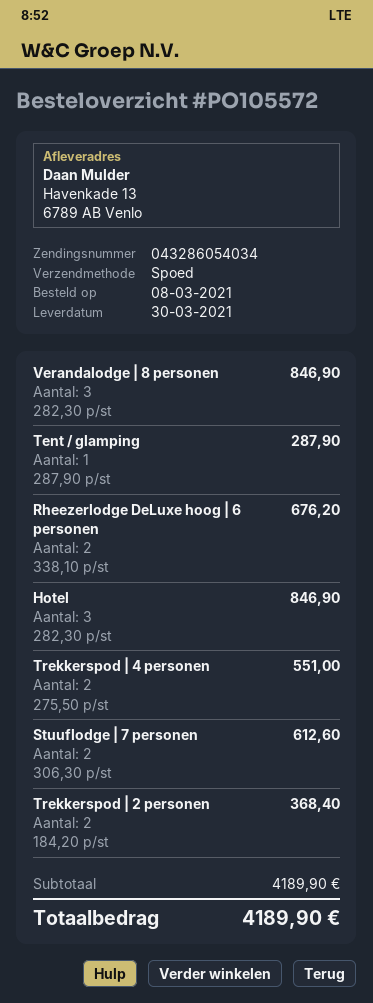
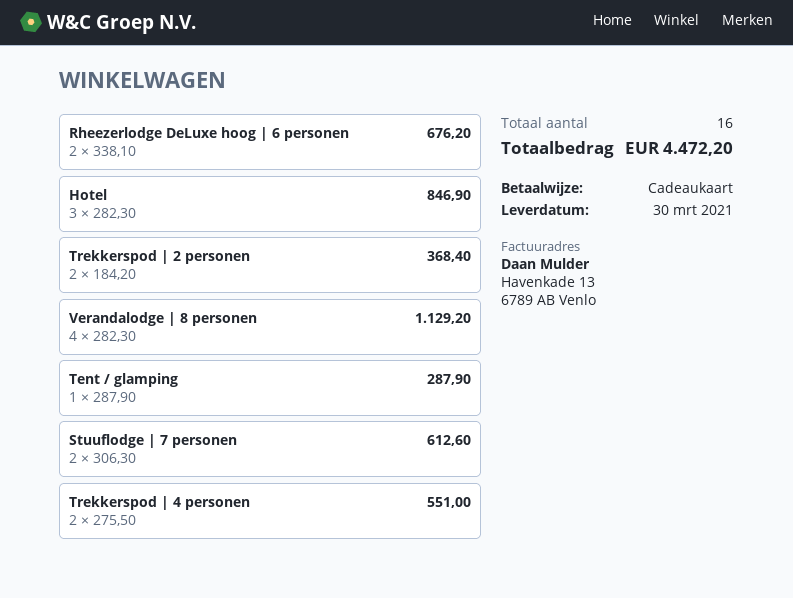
Verandalodge | 8 personen: 3 x 282.30 = 846.90 -> 4 x 282.30 = 1129.20
total: 4189.90 -> 4472.20

